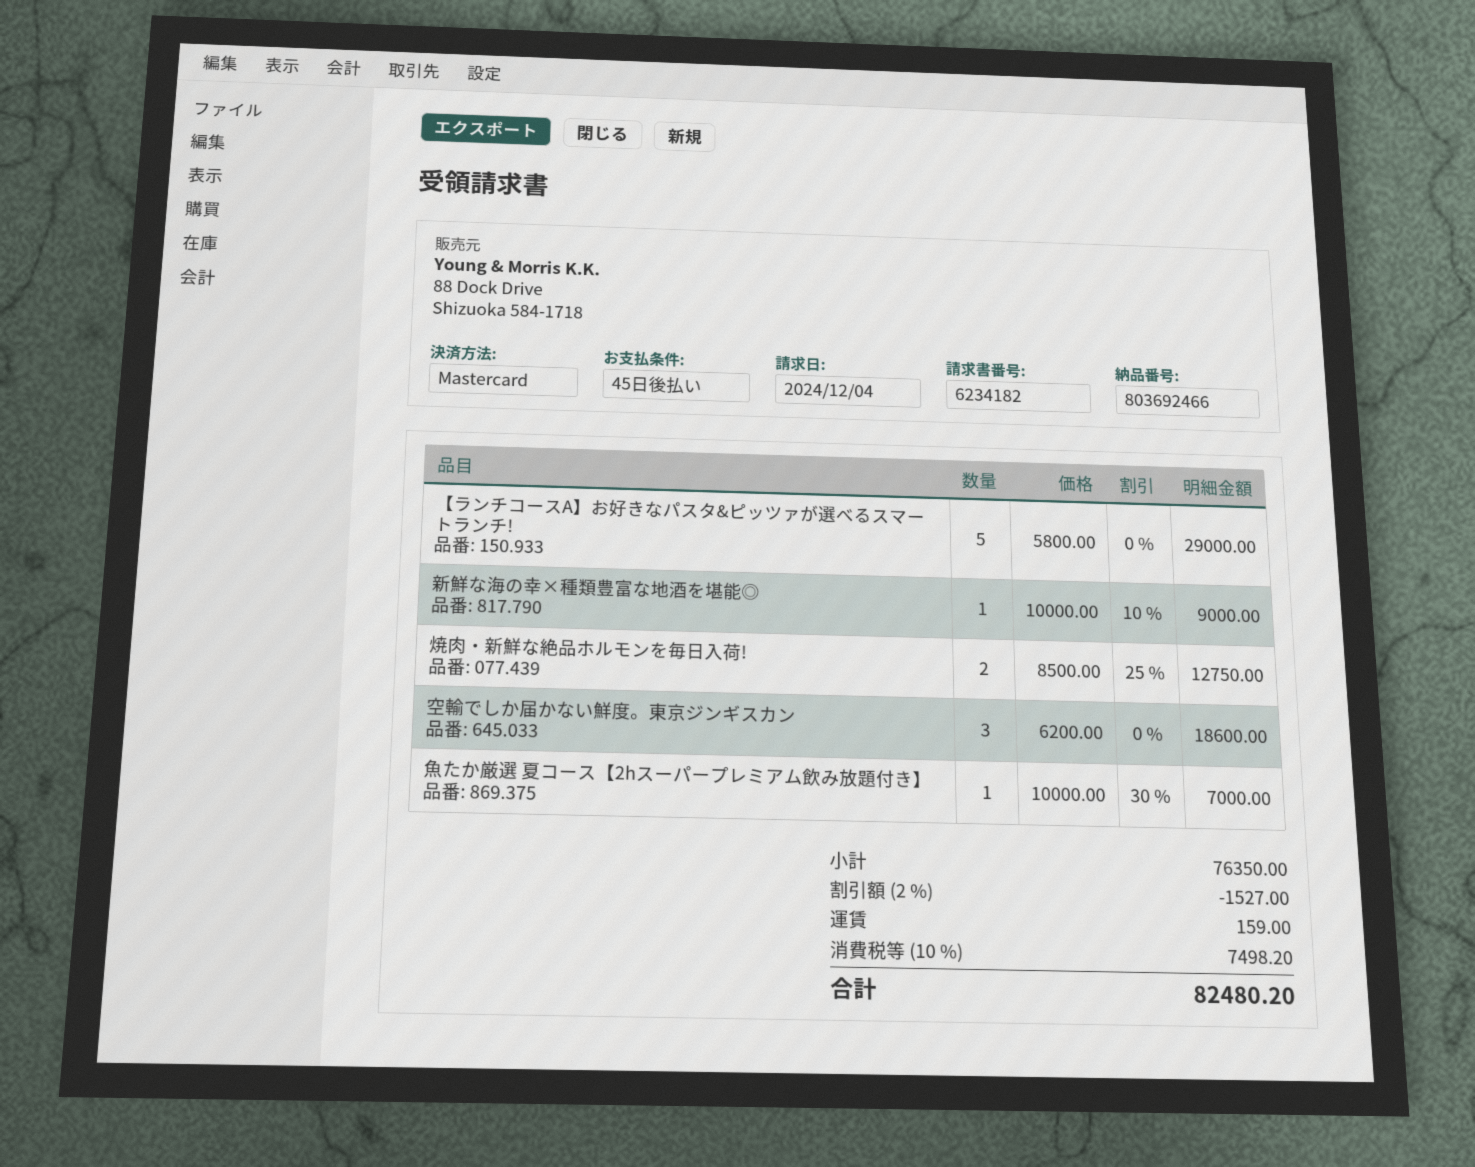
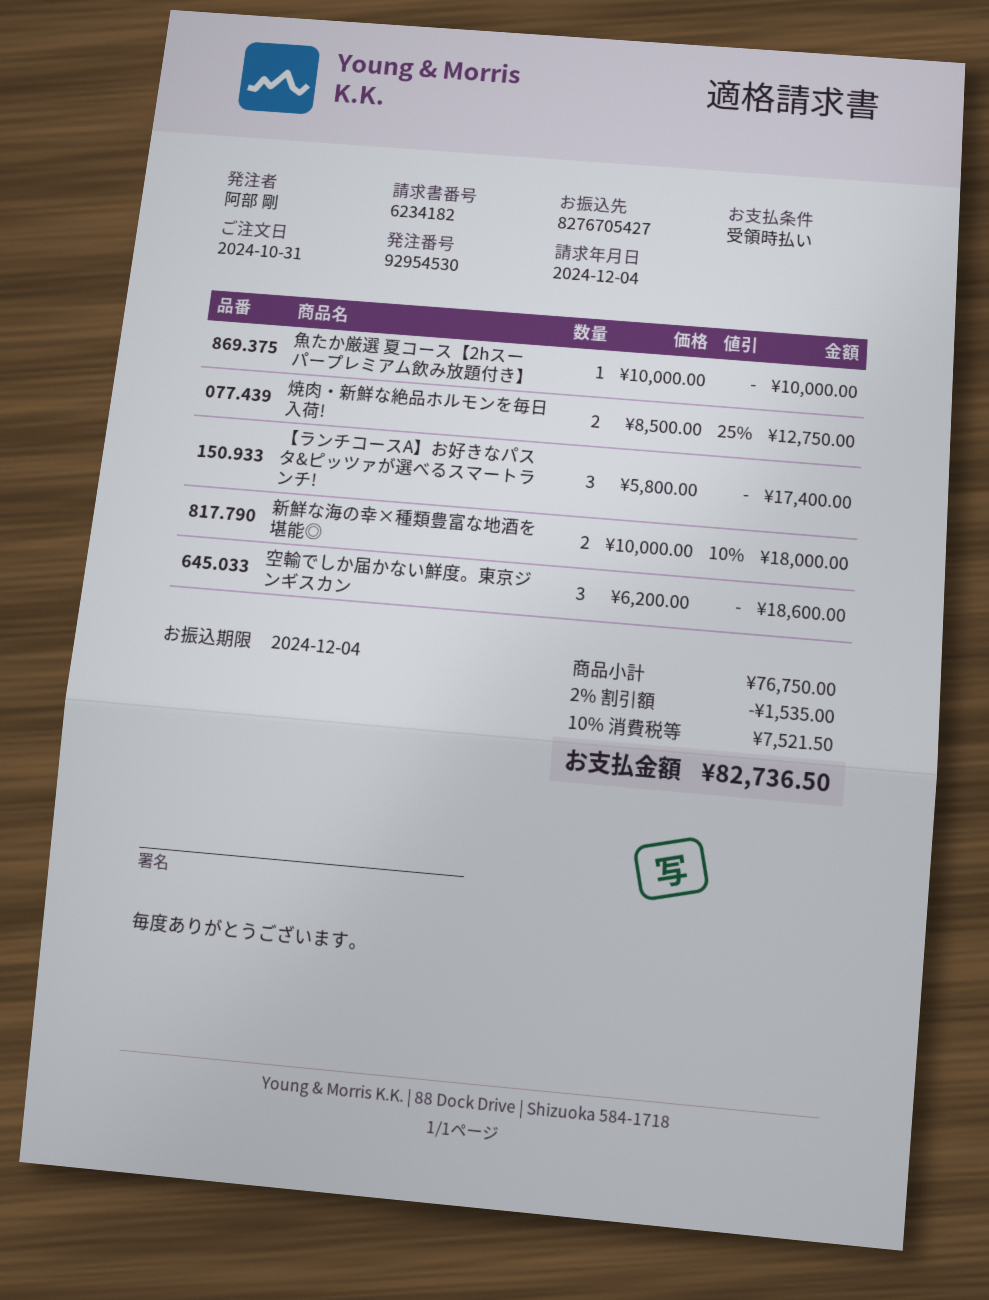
payment terms: 45 days -> on receipt
【ランチコースA】お好きなパスタ&ピッツァが選べるスマートランチ!: 5 x 5800.00 = 29000.00 -> 3 x 5800.00 = 17400.00
新鮮な海の幸×種類豊富な地酒を堪能◎: 1 x 10000.00 - 10% = 9000.00 -> 2 x 10000.00 - 10% = 18000.00
魚たか厳選 夏コース【2hスーパープレミアム飲み放題付き】: 1 x 10000.00 - 30% = 7000.00 -> 1 x 10000.00 = 10000.00
subtotal: 76350.00 -> 76750.00
discount: 2% = 1527.00 -> 2% = 1535.00
shipping: 159.00 -> none
tax: 10% = 7498.20 -> 10% = 7521.50
total: 82480.20 -> 82736.50

